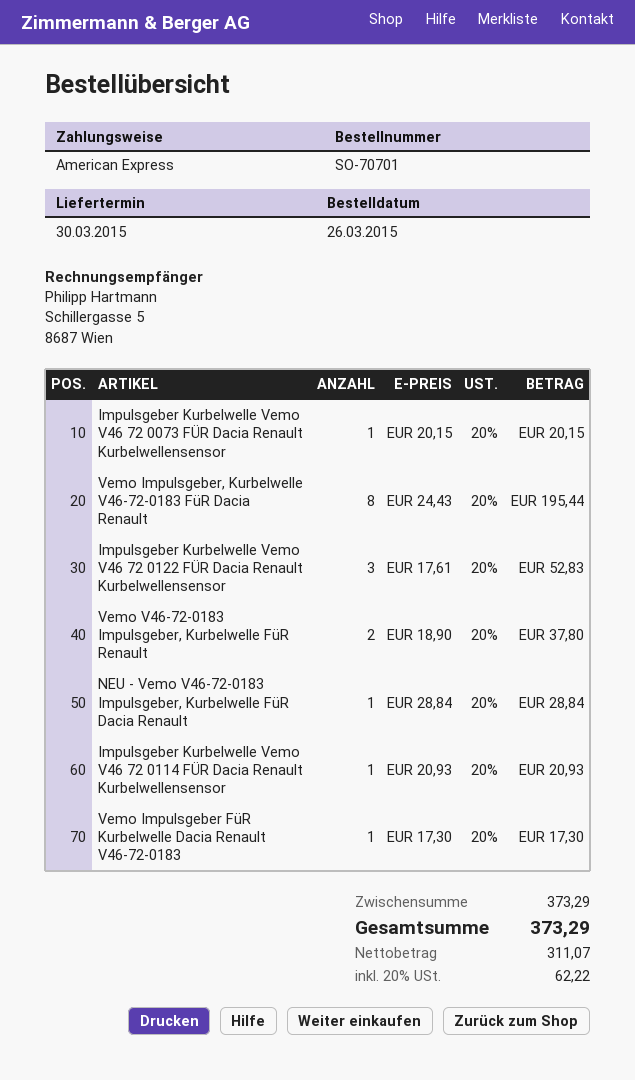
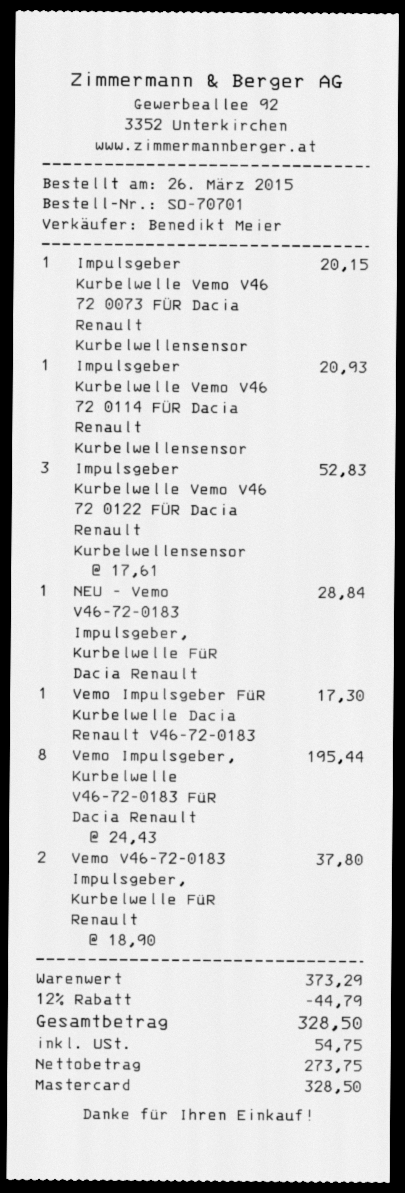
payment method: American Express -> Mastercard
discount: none -> 12% = 44.79
net: 311.07 -> 273.75
tax: 62.22 -> 54.75
total: 373.29 -> 328.50

